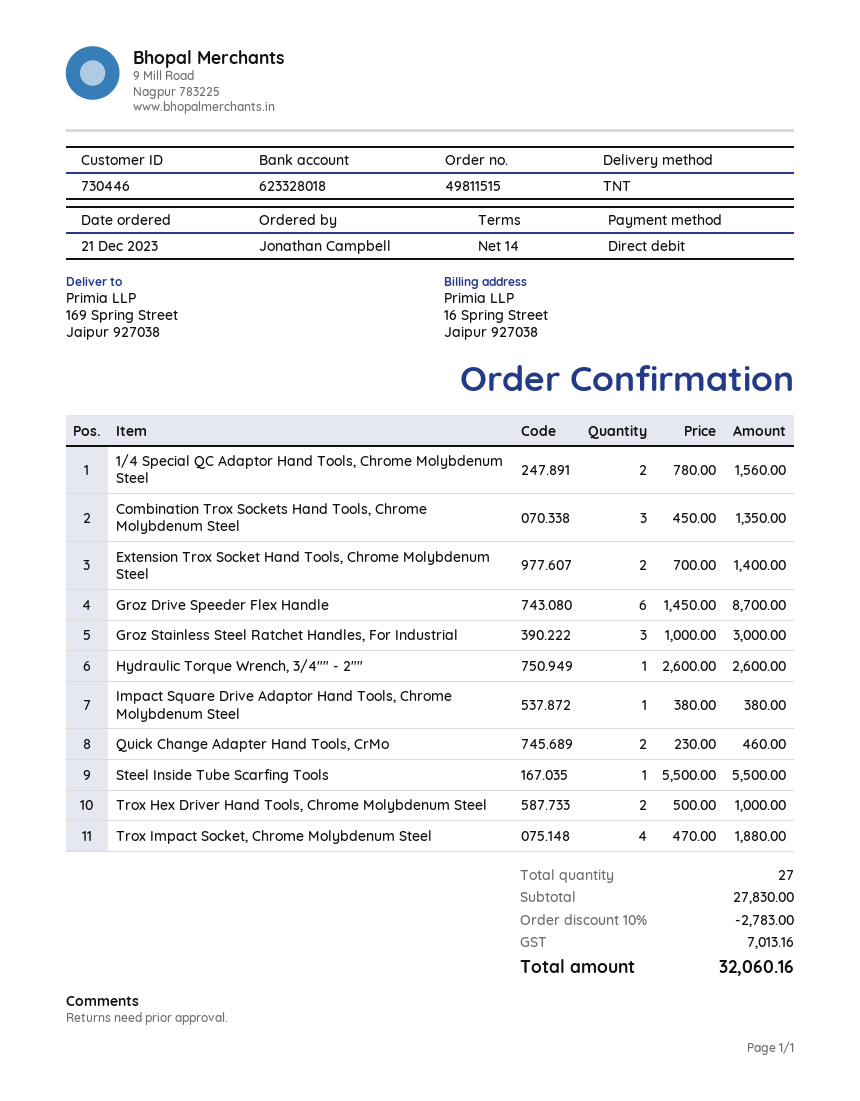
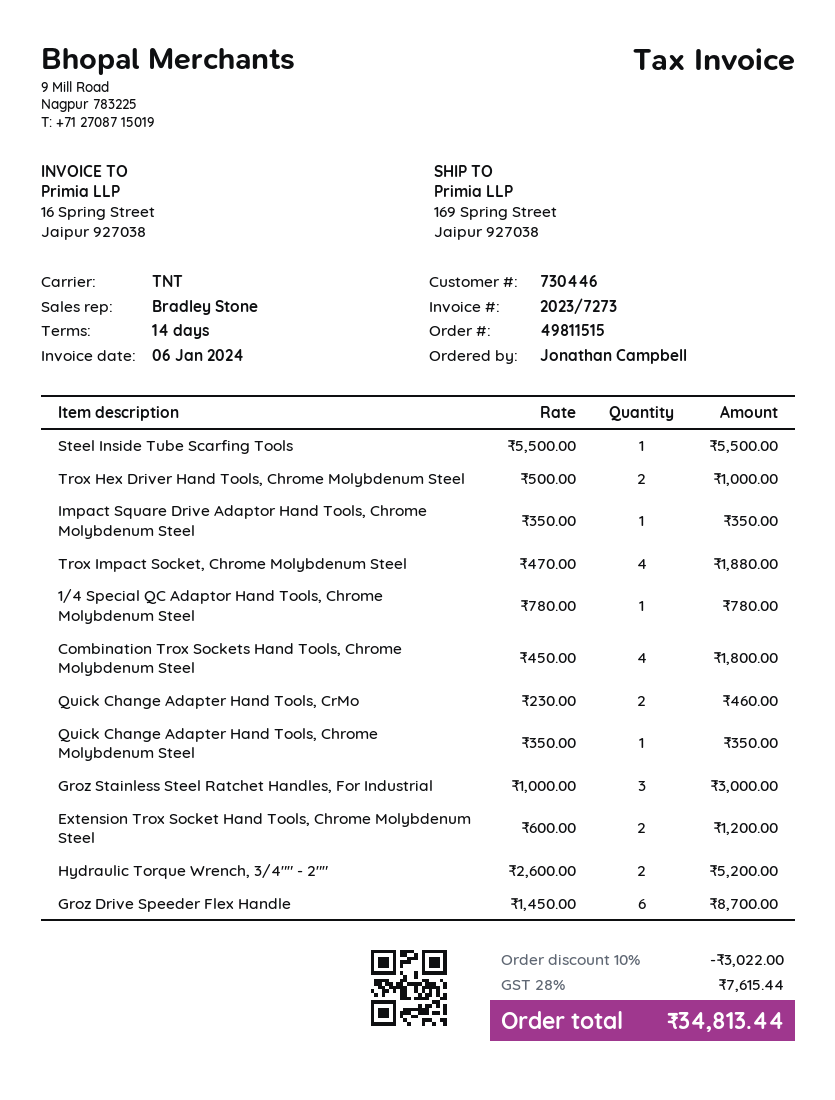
1/4 Special QC Adaptor Hand Tools, Chrome Molybdenum Steel: 2 x 780.00 = 1560.00 -> 1 x 780.00 = 780.00
Combination Trox Sockets Hand Tools, Chrome Molybdenum Steel: 3 x 450.00 = 1350.00 -> 4 x 450.00 = 1800.00
Extension Trox Socket Hand Tools, Chrome Molybdenum Steel: 2 x 700.00 = 1400.00 -> 2 x 600.00 = 1200.00
Hydraulic Torque Wrench, 3/4"" - 2"": 1 x 2600.00 = 2600.00 -> 2 x 2600.00 = 5200.00
Impact Square Drive Adaptor Hand Tools, Chrome Molybdenum Steel: 1 x 380.00 = 380.00 -> 1 x 350.00 = 350.00
Quick Change Adapter Hand Tools, Chrome Molybdenum Steel: none -> 1 x 350.00 = 350.00
discount: 10% = 2783.00 -> 10% = 3022.00
tax: 7013.16 -> 7615.44
total: 32060.16 -> 34813.44

